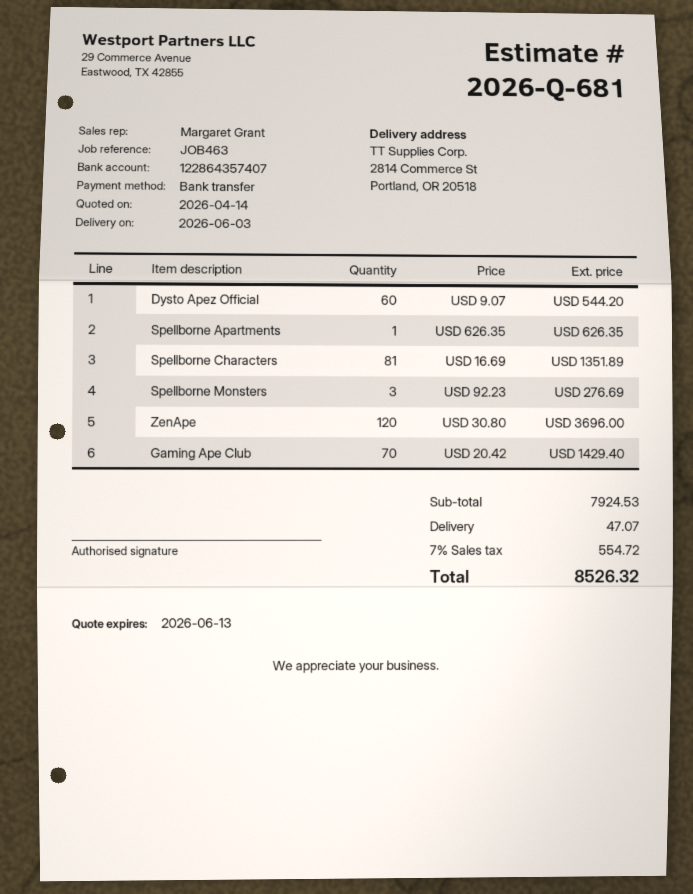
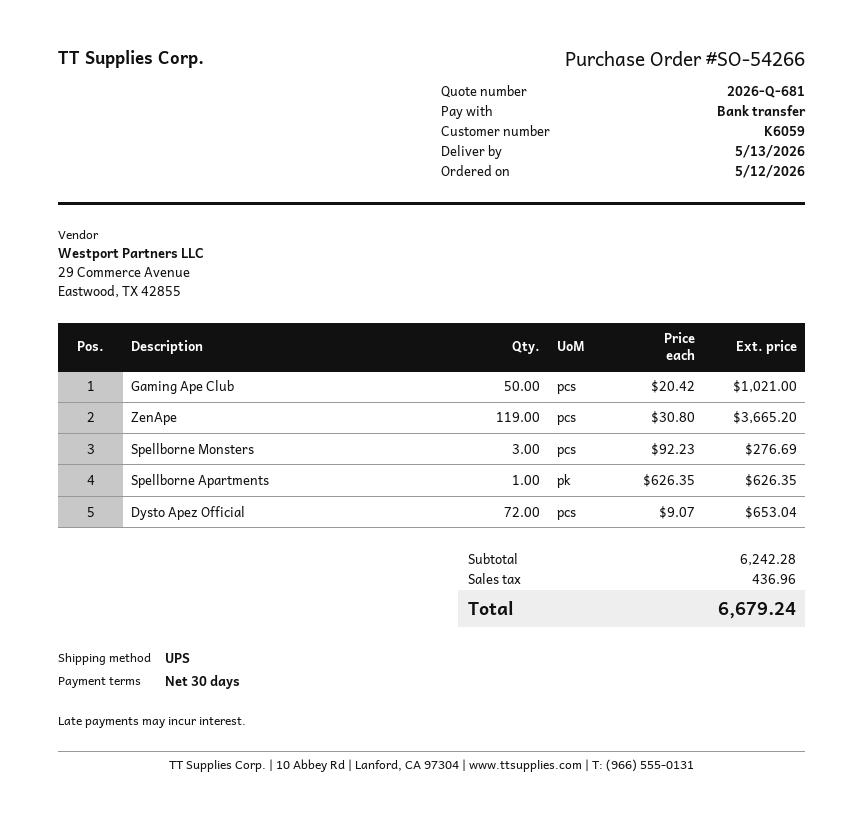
delivery date: 2026-06-03 -> 2026-05-13
Dysto Apez Official: 60 x 9.07 = 544.20 -> 72 x 9.07 = 653.04
Spellborne Characters: 81 x 16.69 = 1351.89 -> none
ZenApe: 120 x 30.80 = 3696.00 -> 119 x 30.80 = 3665.20
Gaming Ape Club: 70 x 20.42 = 1429.40 -> 50 x 20.42 = 1021.00
subtotal: 7924.53 -> 6242.28
shipping: 47.07 -> none
tax: 554.72 -> 436.96
total: 8526.32 -> 6679.24

